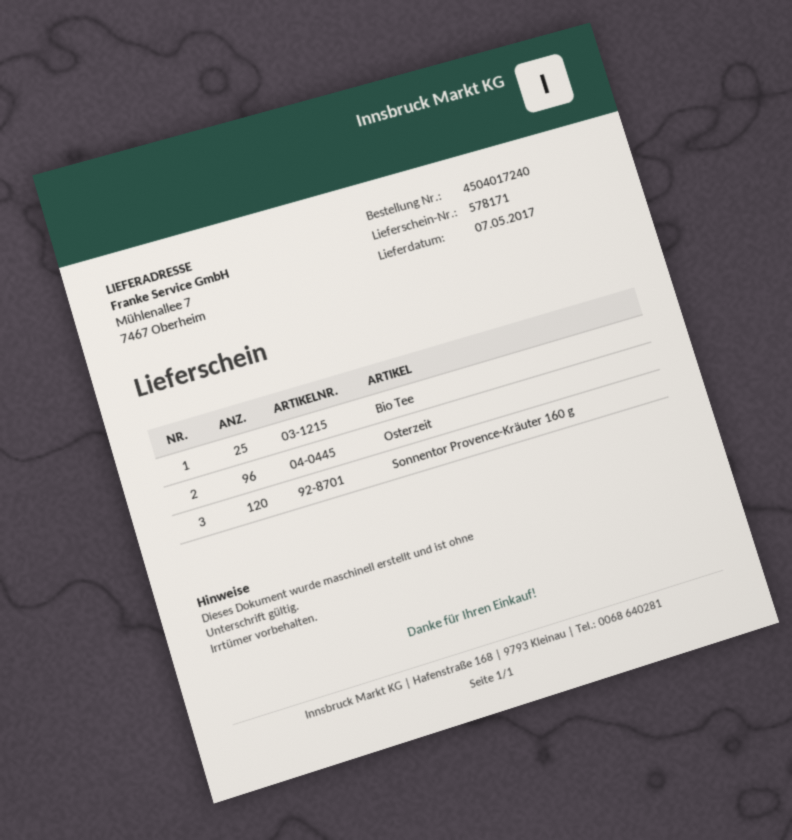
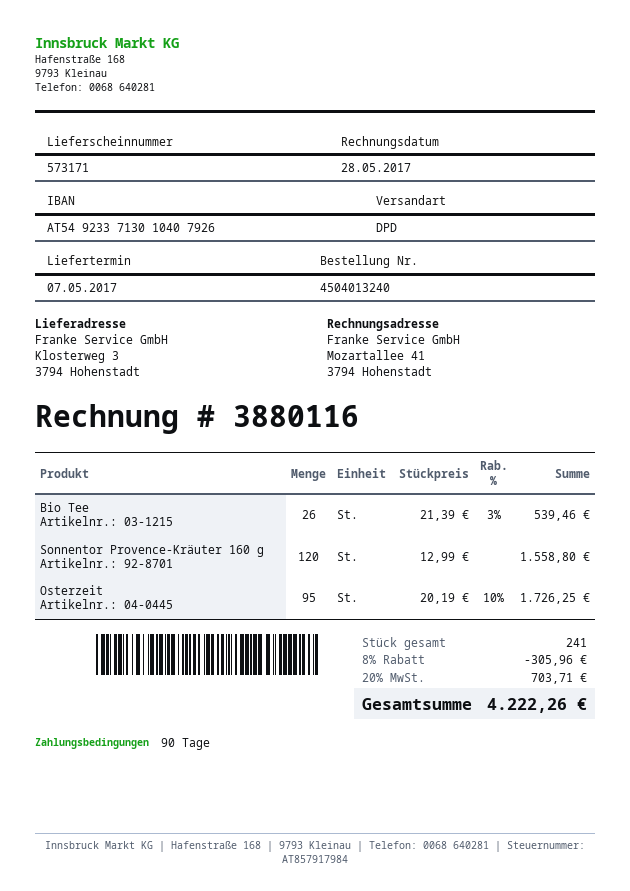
order number: 4504017240 -> 4504013240
delivery note number: 578171 -> 573171
ship to: Mühlenallee 7, 7467 Oberheim -> Klosterweg 3, 3794 Hohenstadt
Bio Tee: 25 -> 26
Osterzeit: 96 -> 95

